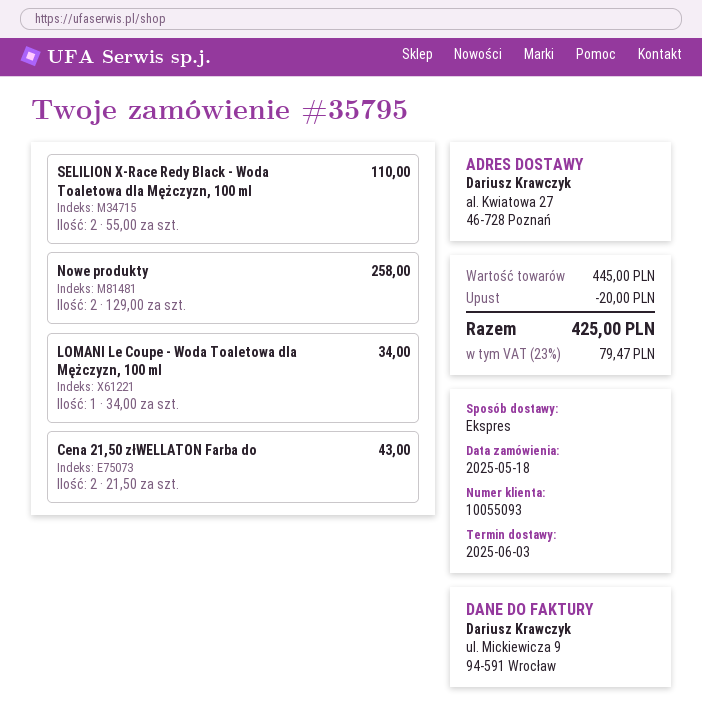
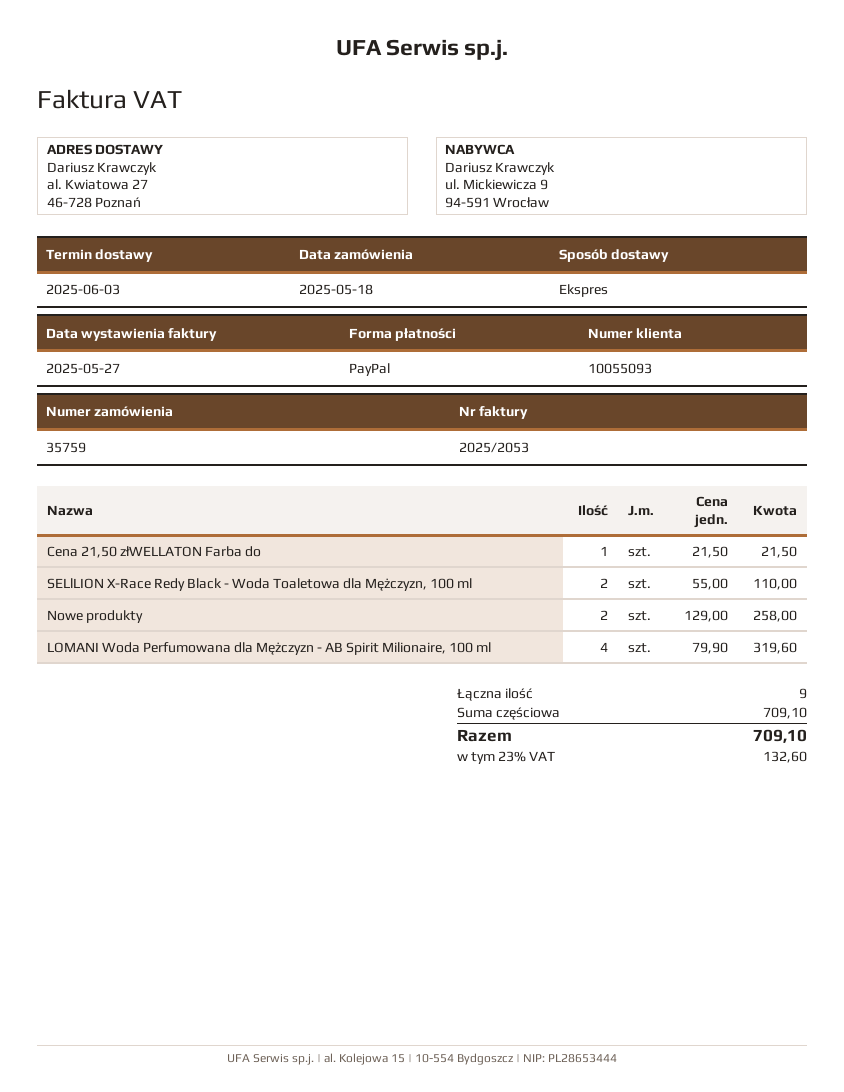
order number: 35795 -> 35759
LOMANI Le Coupe - Woda Toaletowa dla Mężczyzn, 100 ml: 1 x 34.00 = 34.00 -> none
Cena 21,50 złWELLATON Farba do: 2 x 21.50 = 43.00 -> 1 x 21.50 = 21.50
LOMANI Woda Perfumowana dla Mężczyzn - AB Spirit Milionaire, 100 ml: none -> 4 x 79.90 = 319.60
subtotal: 445.00 -> 709.10
discount: 20.00 -> none
tax: 23% = 79.47 -> 23% = 132.60
total: 425.00 -> 709.10

